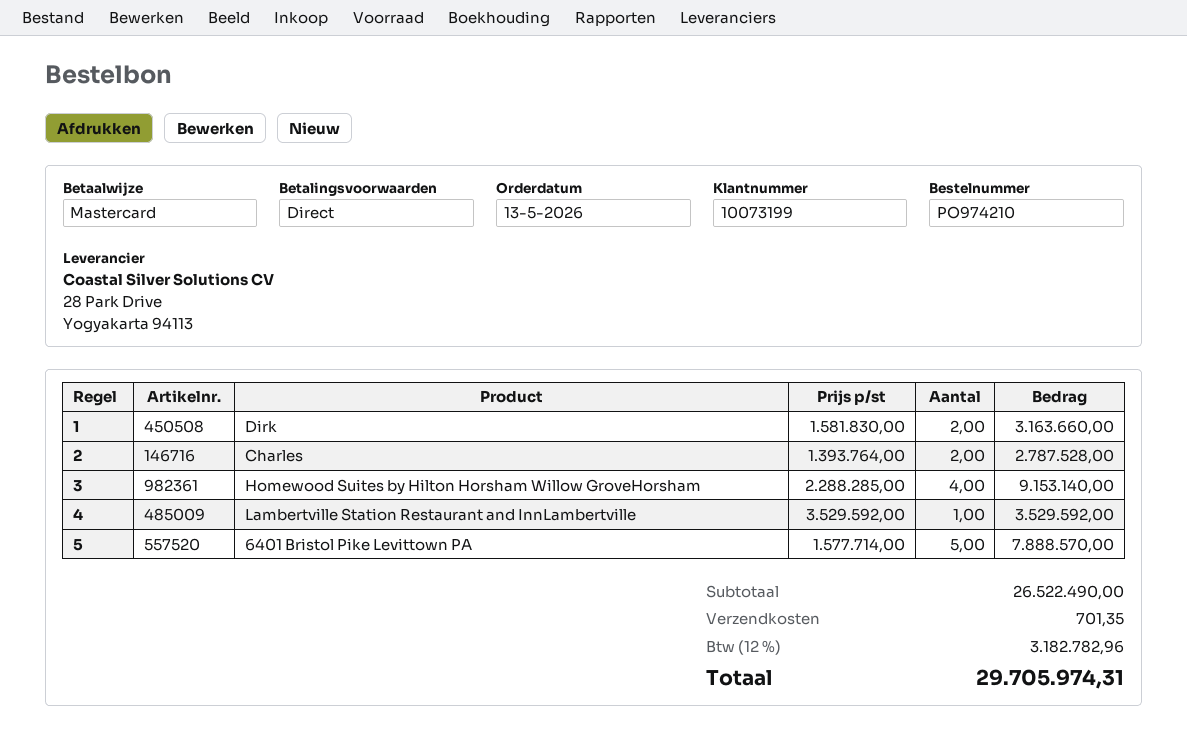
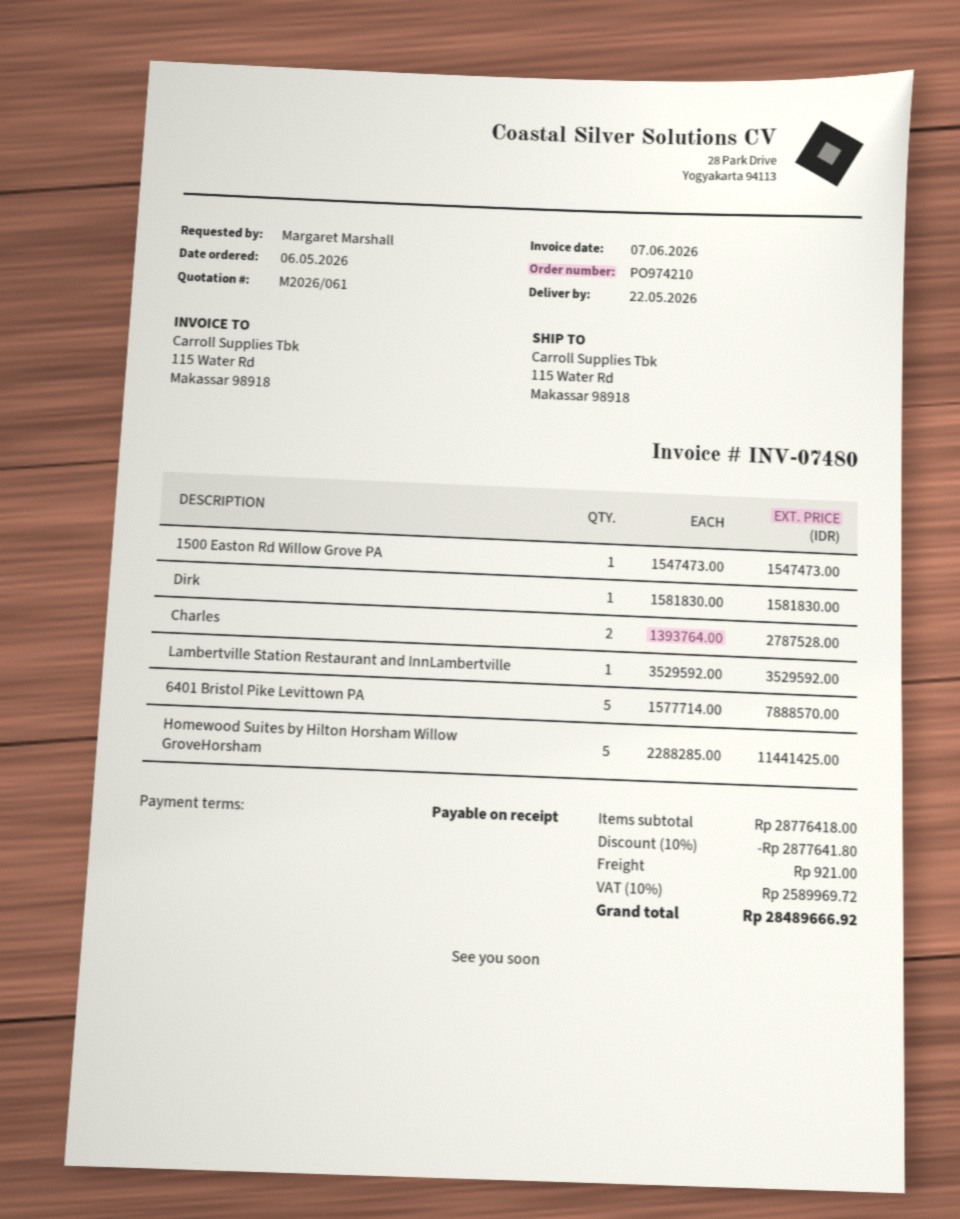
order date: 2026-05-13 -> 2026-05-06
Dirk: 2 x 1581830.00 = 3163660.00 -> 1 x 1581830.00 = 1581830.00
Homewood Suites by Hilton Horsham Willow GroveHorsham: 4 x 2288285.00 = 9153140.00 -> 5 x 2288285.00 = 11441425.00
1500 Easton Rd Willow Grove PA: none -> 1 x 1547473.00 = 1547473.00
subtotal: 26522490.00 -> 28776418.00
discount: none -> 10% = 2877641.80
shipping: 701.35 -> 921.00
tax: 12% = 3182782.96 -> 10% = 2589969.72
total: 29705974.31 -> 28489666.92

